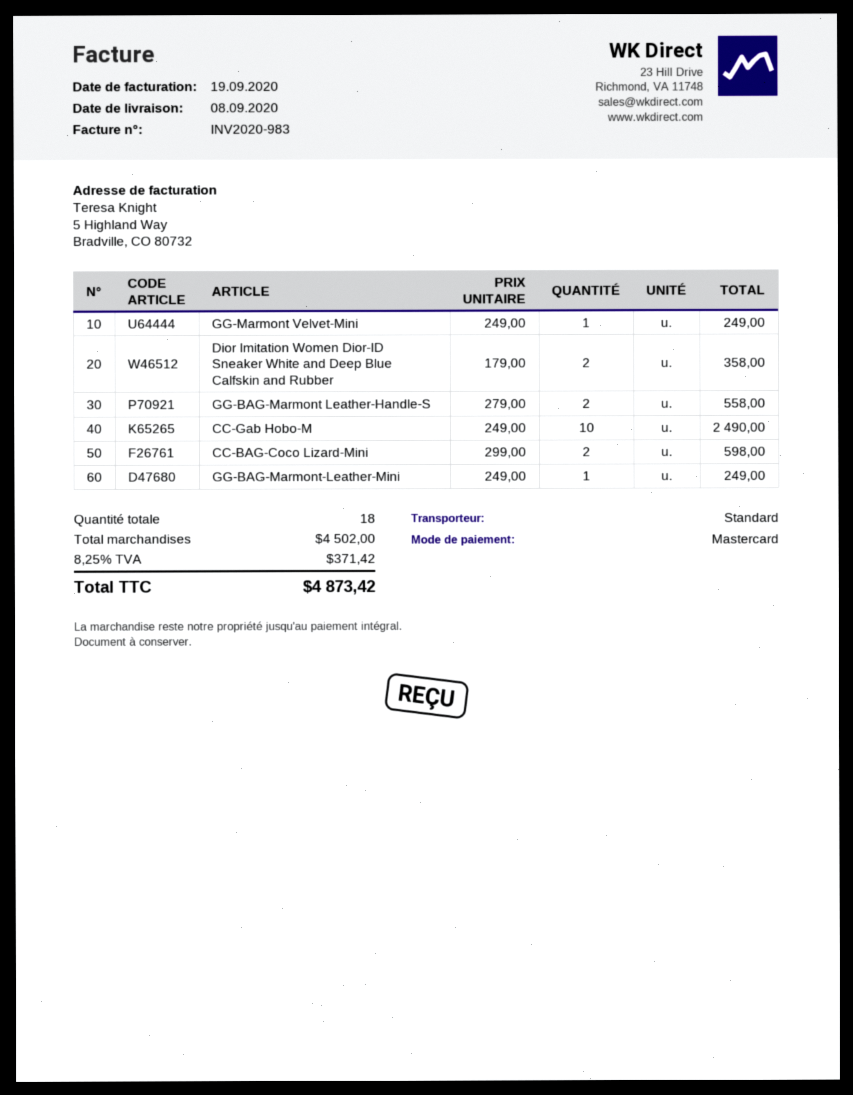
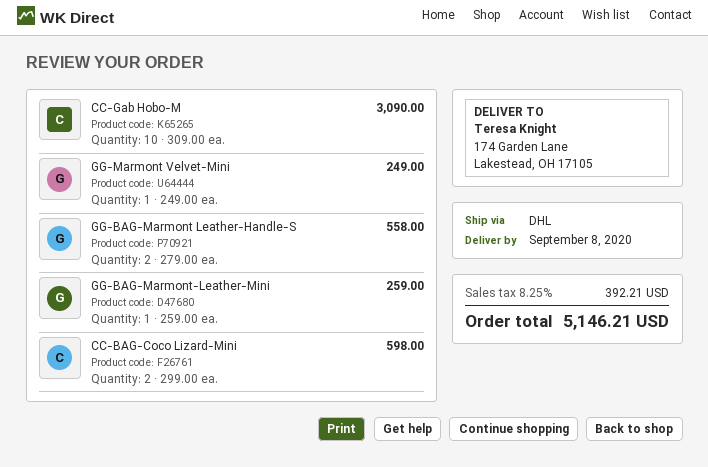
shipping method: standard -> DHL
Dior Imitation Women Dior-ID Sneaker White and Deep Blue Calfskin and Rubber: 2 x 179.00 = 358.00 -> none
CC-Gab Hobo-M: 10 x 249.00 = 2490.00 -> 10 x 309.00 = 3090.00
GG-BAG-Marmont-Leather-Mini: 1 x 249.00 = 249.00 -> 1 x 259.00 = 259.00
tax: 8.25% = 371.42 -> 8.25% = 392.21
total: 4873.42 -> 5146.21

